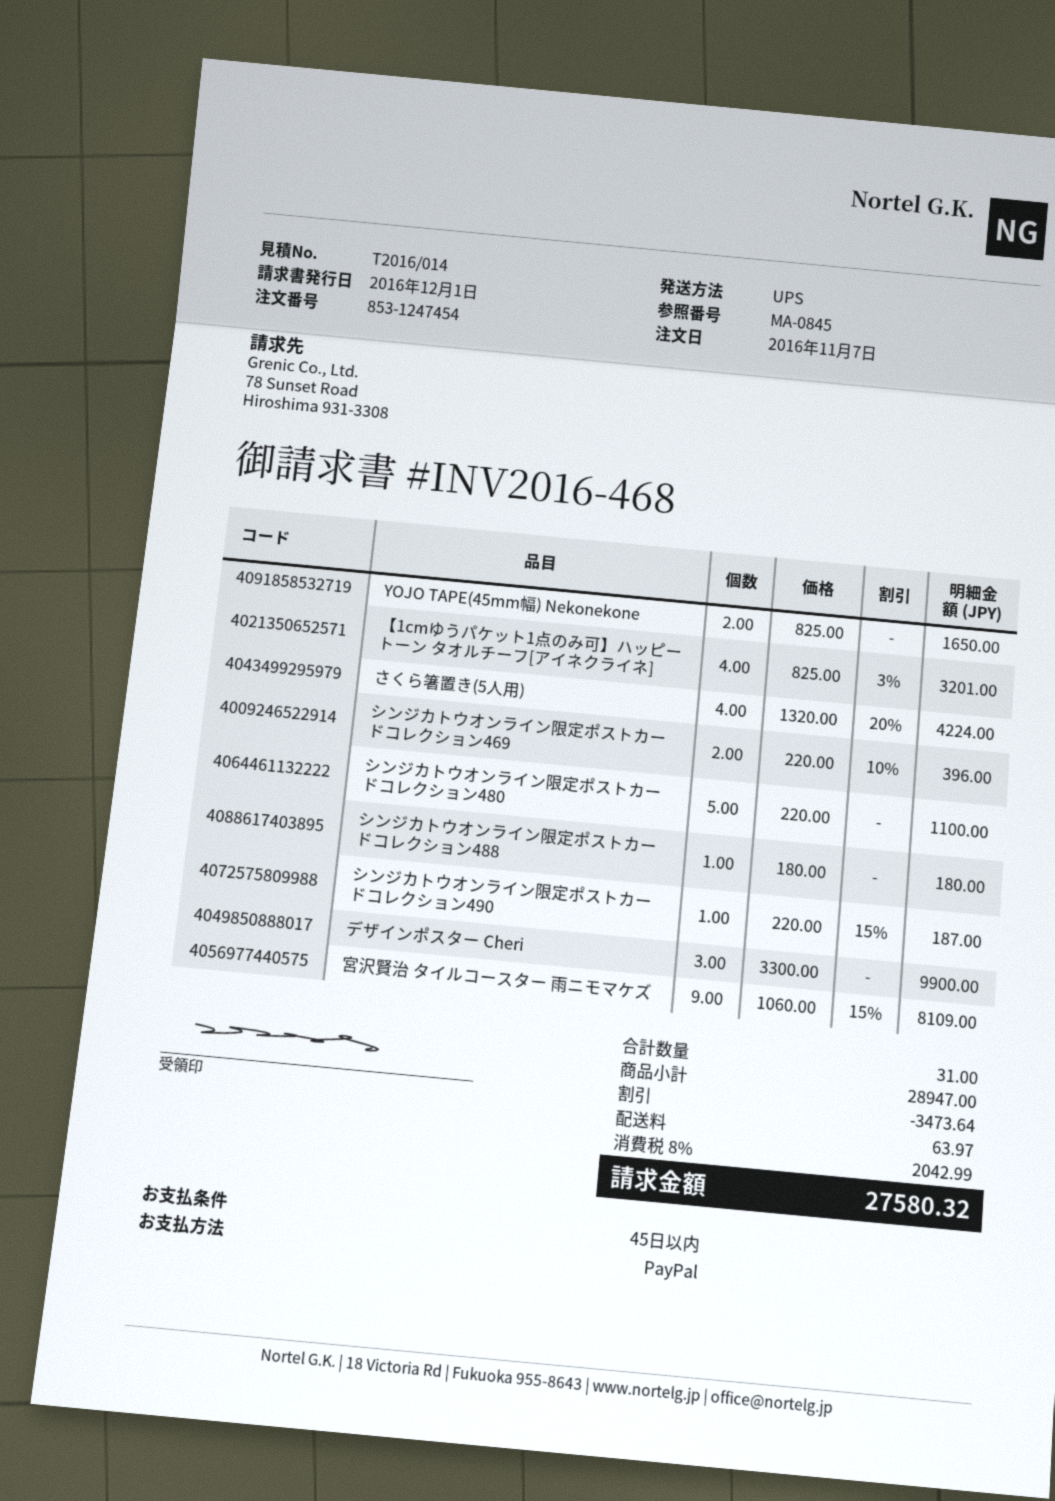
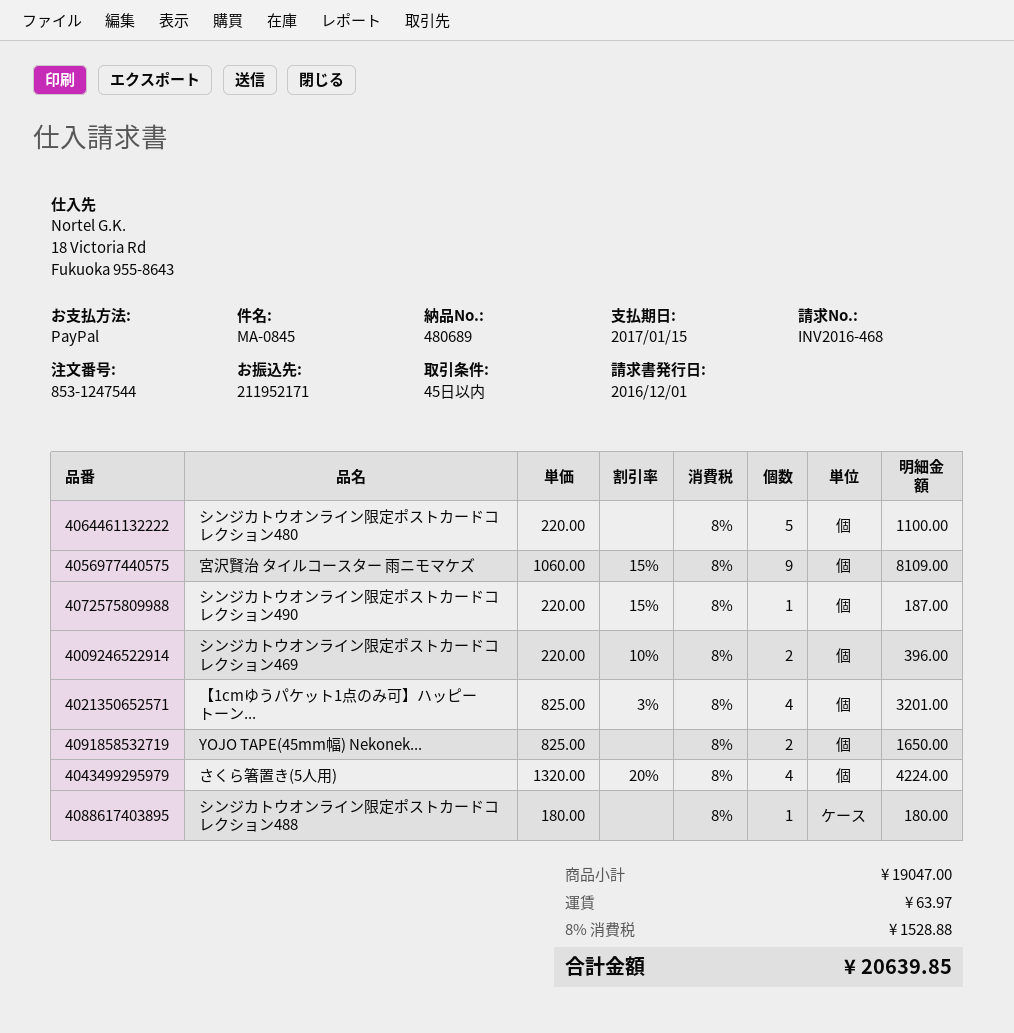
order number: 853-1247454 -> 853-1247544
デザインポスター Cheri: 3 x 3300.00 = 9900.00 -> none
subtotal: 28947.00 -> 19047.00
discount: 3473.64 -> none
tax: 8% = 2042.99 -> 8% = 1528.88
total: 27580.32 -> 20639.85

